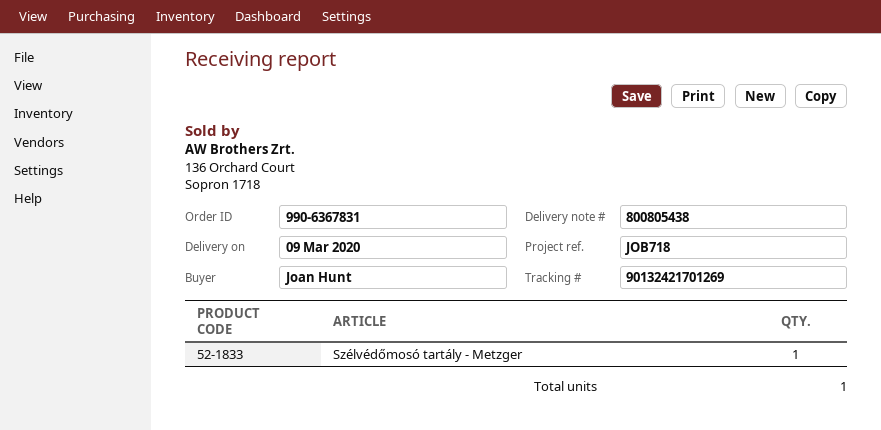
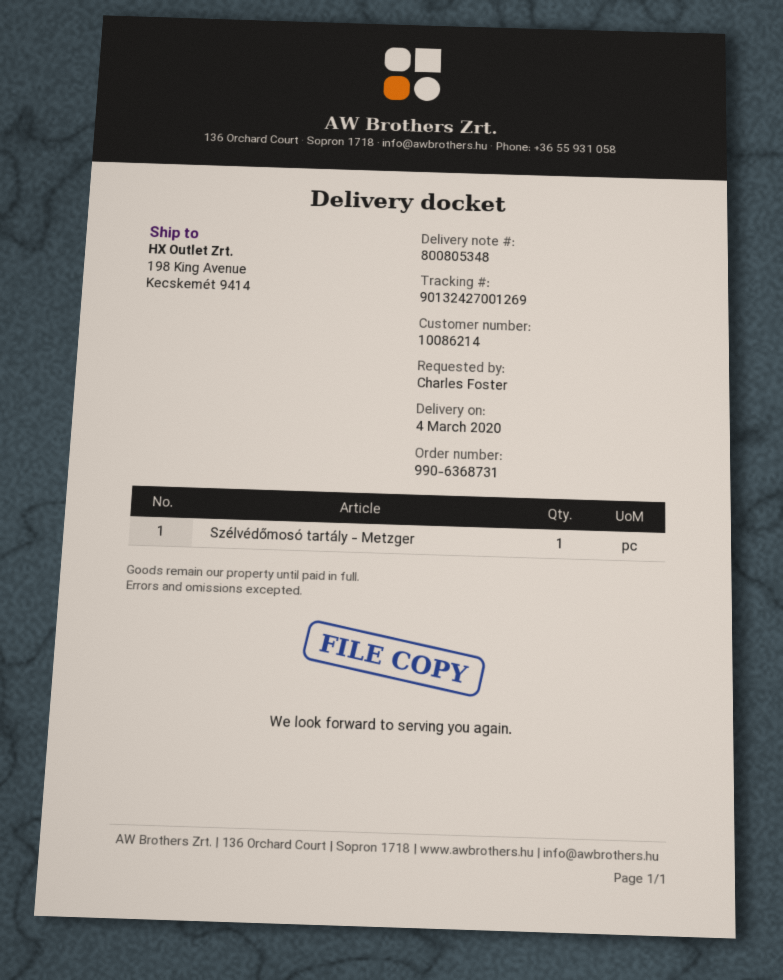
order number: 990-6367831 -> 990-6368731
delivery note number: 800805438 -> 800805348
delivery date: 2020-03-09 -> 2020-03-04
ordered by: Joan Hunt -> Charles Foster
tracking number: 90132421701269 -> 90132427001269

